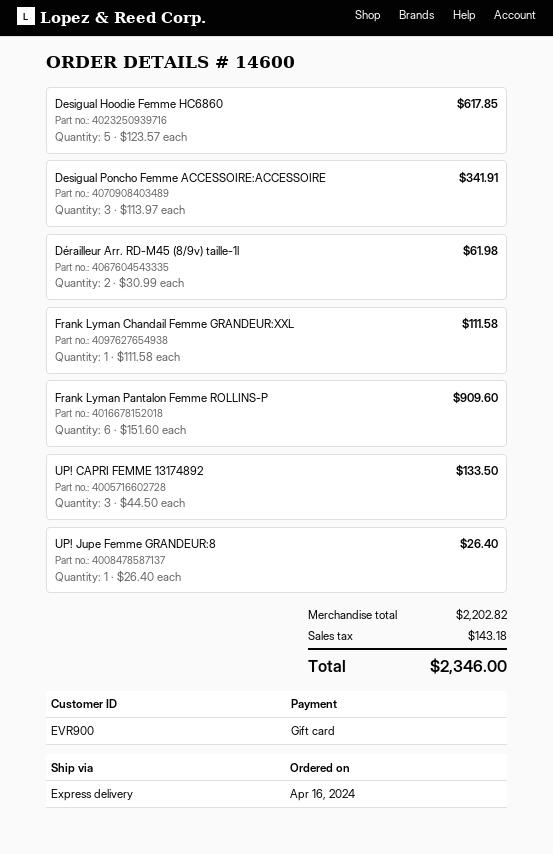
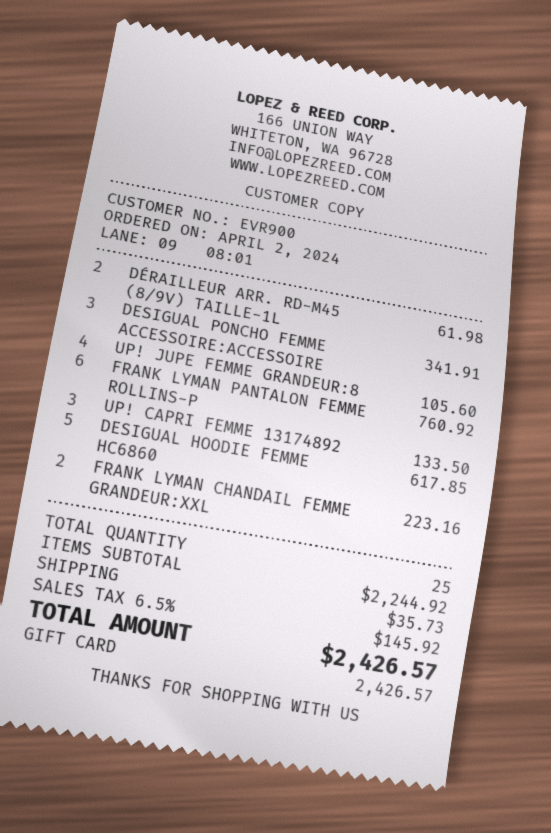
order date: 2024-04-16 -> 2024-04-02
Frank Lyman Chandail Femme GRANDEUR:XXL: 1 for 111.58 -> 2 for 223.16
Frank Lyman Pantalon Femme ROLLINS-P: 6 for 909.60 -> 6 for 760.92
UP! Jupe Femme GRANDEUR:8: 1 for 26.40 -> 4 for 105.60
subtotal: 2202.82 -> 2244.92
shipping: none -> 35.73
tax: 143.18 -> 145.92
total: 2346.00 -> 2426.57

